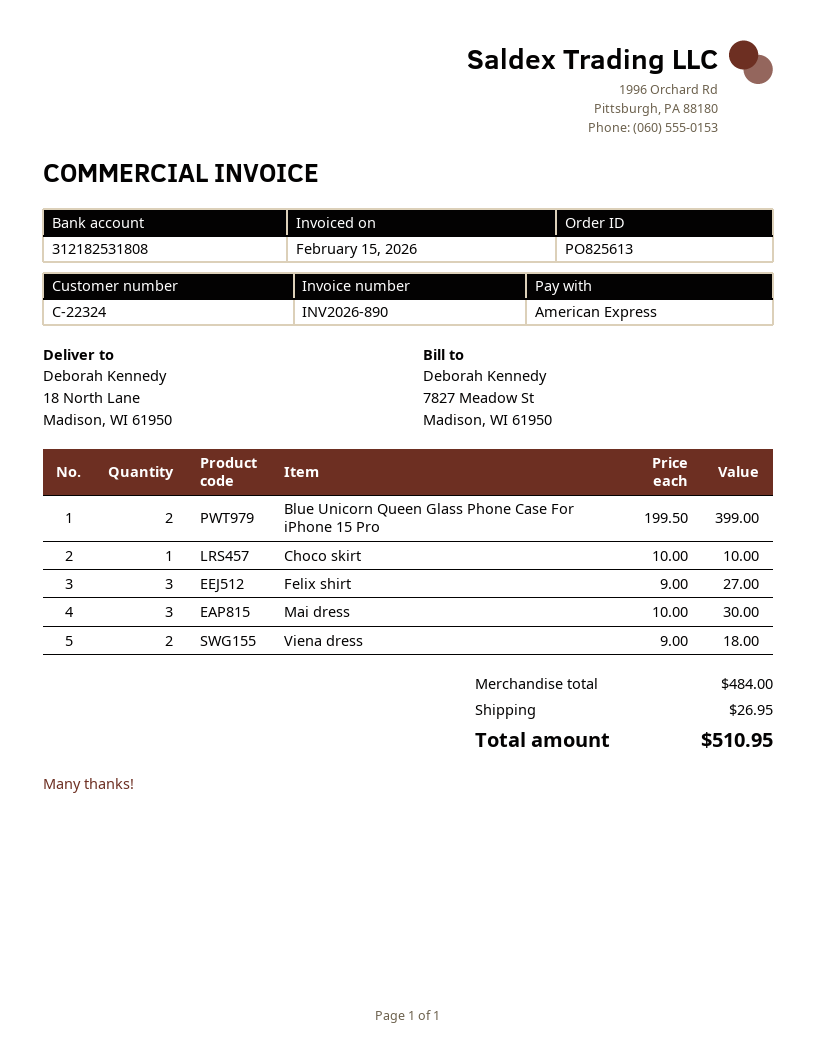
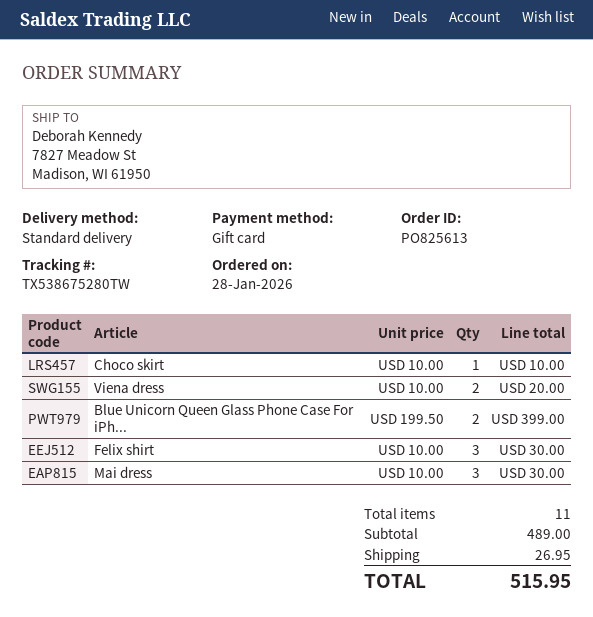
payment method: American Express -> gift card
ship to: 18 North Lane, Madison, WI 61950 -> 7827 Meadow St, Madison, WI 61950
Felix shirt: 3 x 9.00 = 27.00 -> 3 x 10.00 = 30.00
Viena dress: 2 x 9.00 = 18.00 -> 2 x 10.00 = 20.00
subtotal: 484.00 -> 489.00
total: 510.95 -> 515.95

